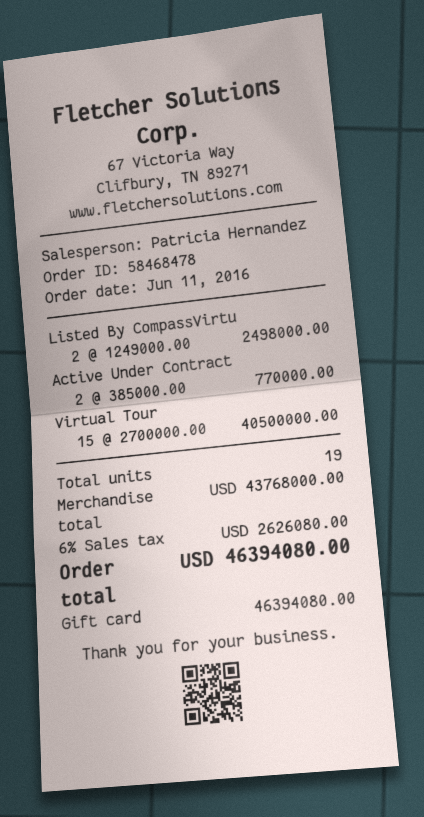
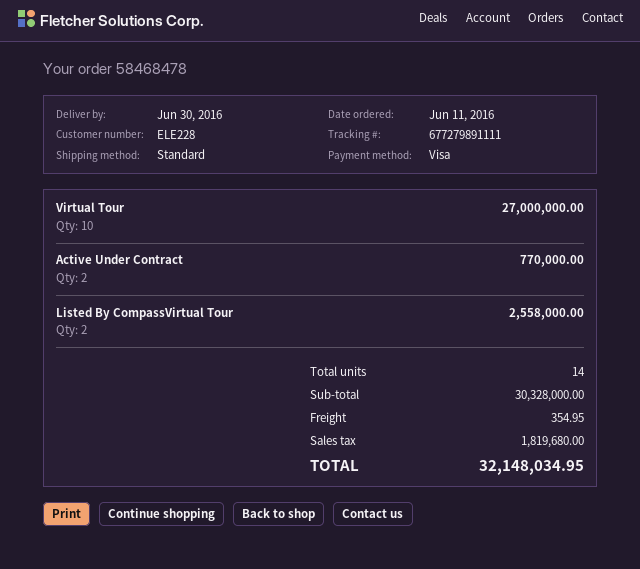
payment method: gift card -> Visa
Listed By CompassVirtu: 2 for 2498000.00 -> 2 for 2558000.00
Virtual Tour: 15 for 40500000.00 -> 10 for 27000000.00
total quantity: 19 -> 14
subtotal: 43768000.00 -> 30328000.00
shipping: none -> 354.95
tax: 2626080.00 -> 1819680.00
total: 46394080.00 -> 32148034.95

